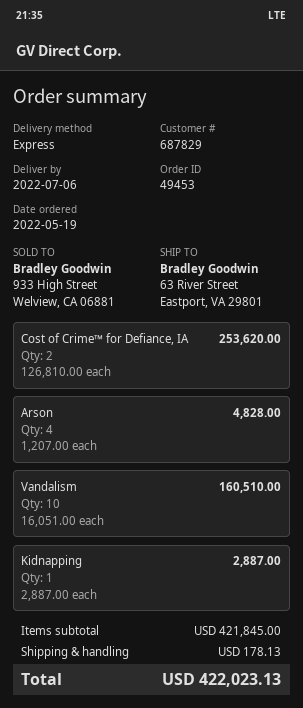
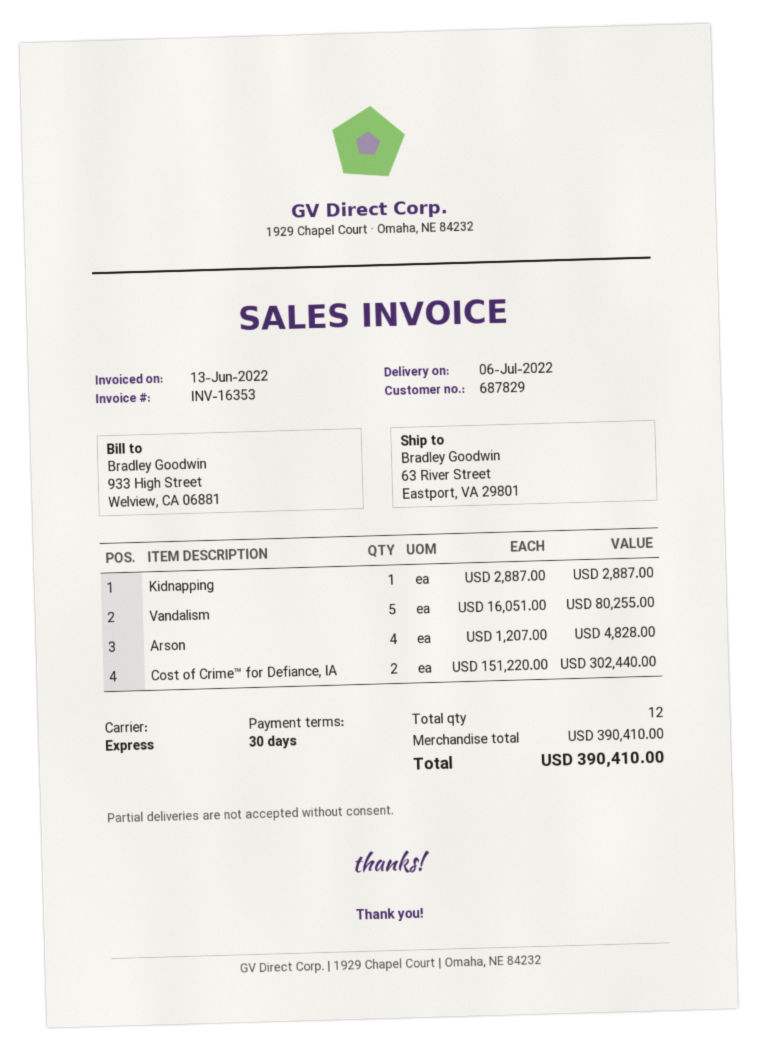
Cost of Crime™ for Defiance, IA: 2 x 126810.00 = 253620.00 -> 2 x 151220.00 = 302440.00
Vandalism: 10 x 16051.00 = 160510.00 -> 5 x 16051.00 = 80255.00
subtotal: 421845.00 -> 390410.00
shipping: 178.13 -> none
total: 422023.13 -> 390410.00

